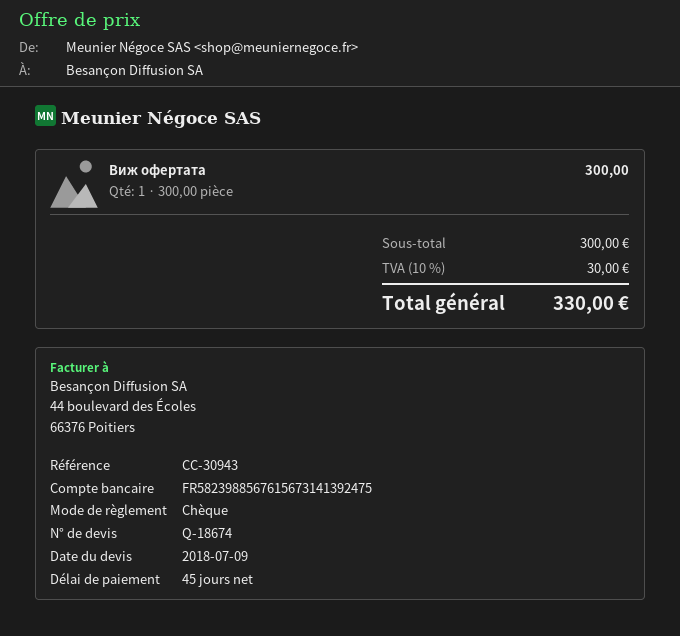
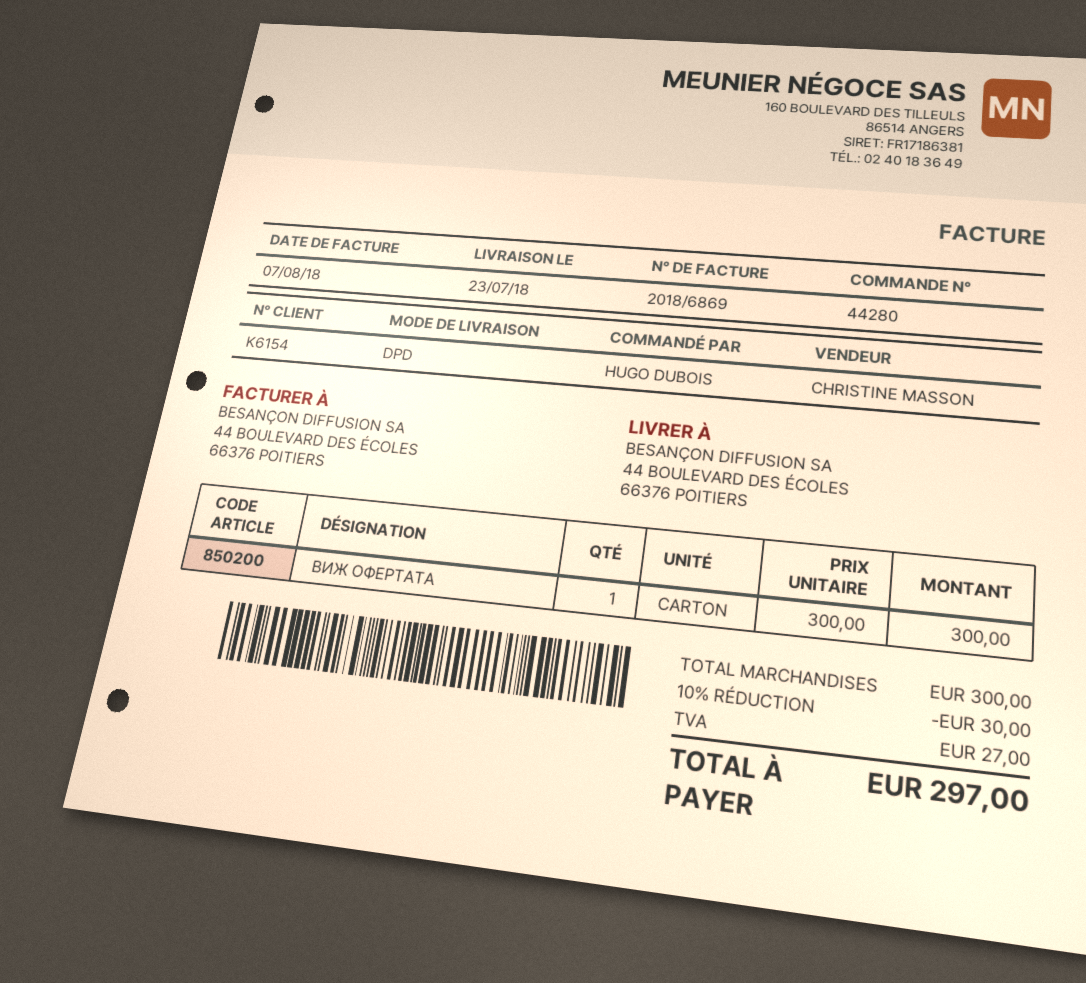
discount: none -> 10% = 30.00
tax: 30.00 -> 27.00
total: 330.00 -> 297.00

